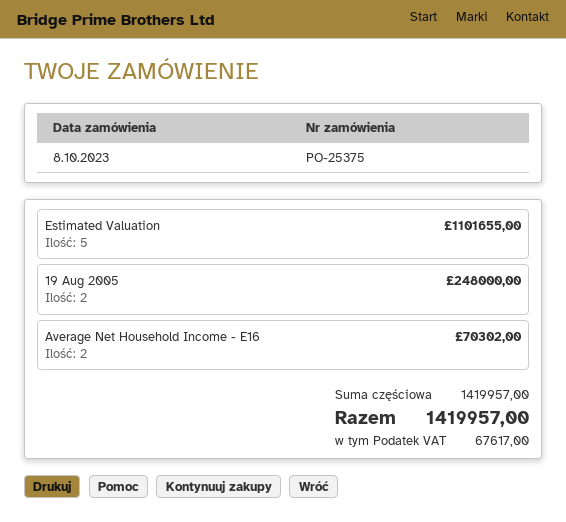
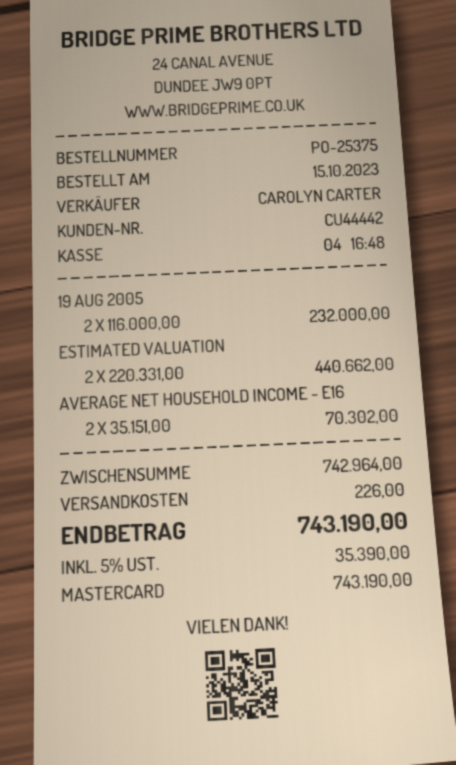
order date: 2023-10-08 -> 2023-10-15
Estimated Valuation: 5 for 1101655.00 -> 2 for 440662.00
19 Aug 2005: 2 for 248000.00 -> 2 for 232000.00
subtotal: 1419957.00 -> 742964.00
shipping: none -> 226.00
tax: 67617.00 -> 35390.00
total: 1419957.00 -> 743190.00

